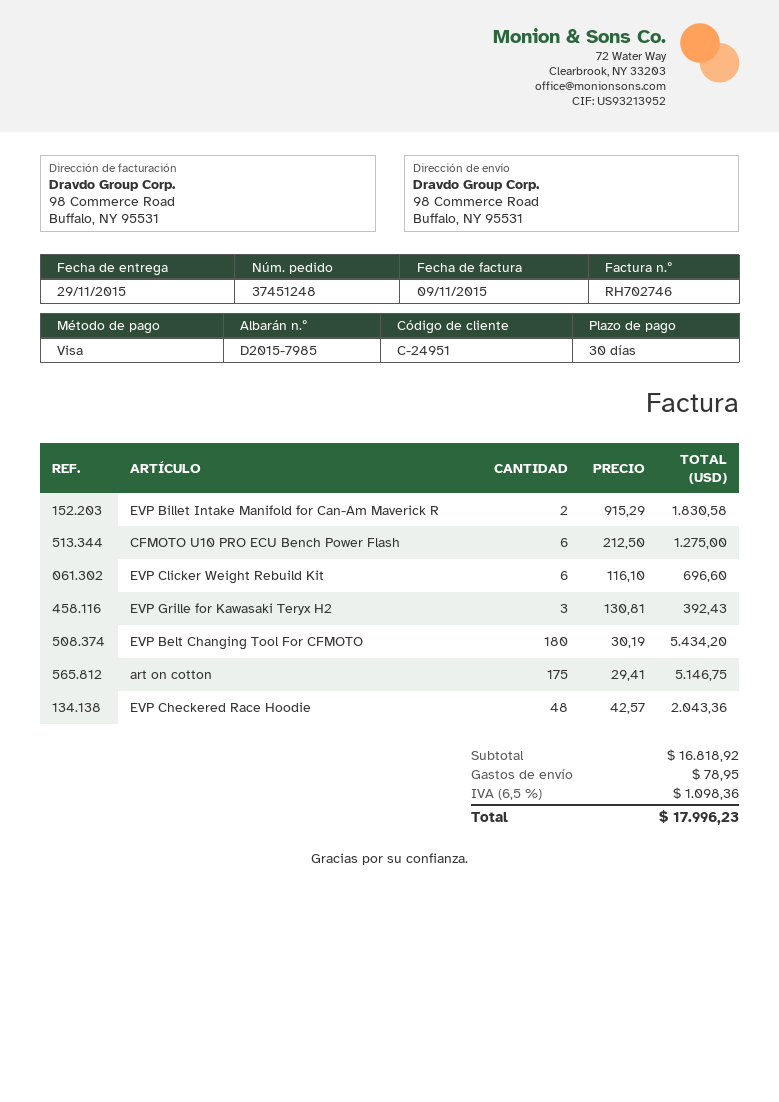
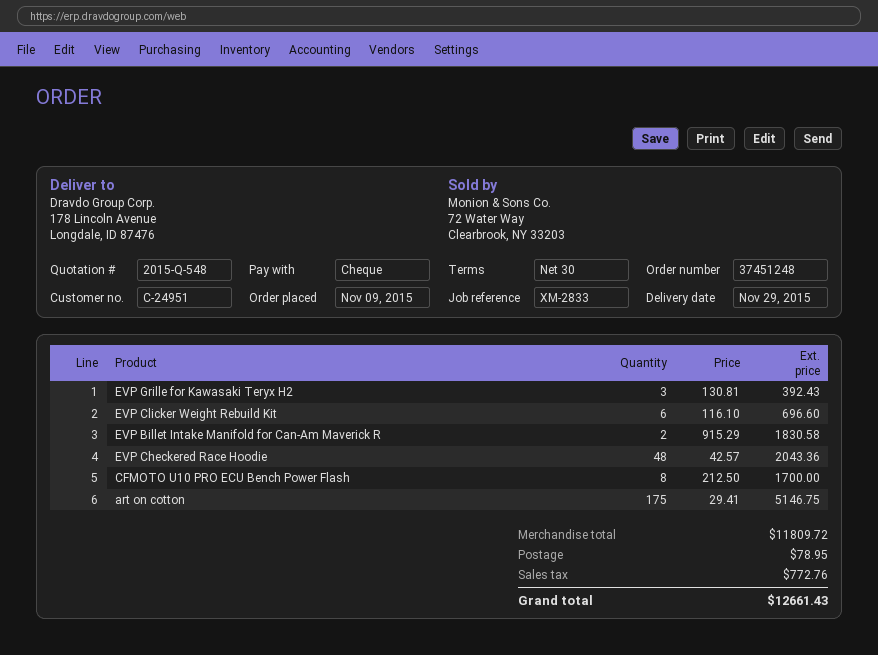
payment method: Visa -> cheque
ship to: 98 Commerce Road, Buffalo, NY 95531 -> 178 Lincoln Avenue, Longdale, ID 87476
CFMOTO U10 PRO ECU Bench Power Flash: 6 x 212.50 = 1275.00 -> 8 x 212.50 = 1700.00
EVP Belt Changing Tool For CFMOTO: 180 x 30.19 = 5434.20 -> none
subtotal: 16818.92 -> 11809.72
tax: 1098.36 -> 772.76
total: 17996.23 -> 12661.43

